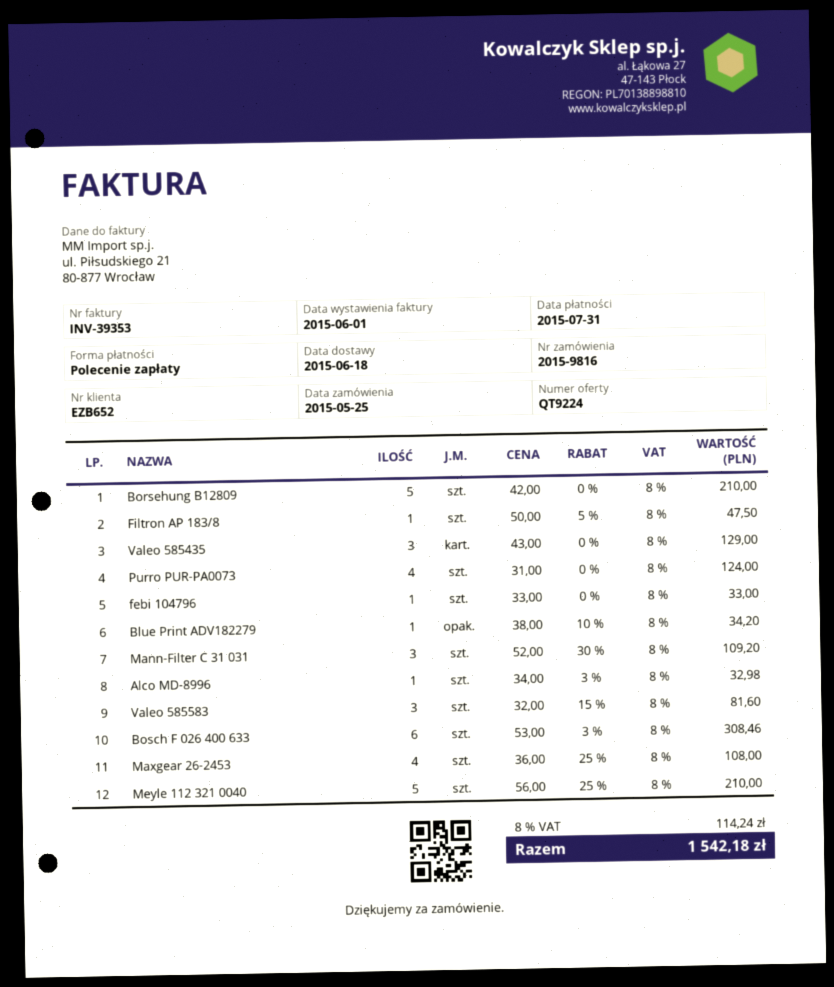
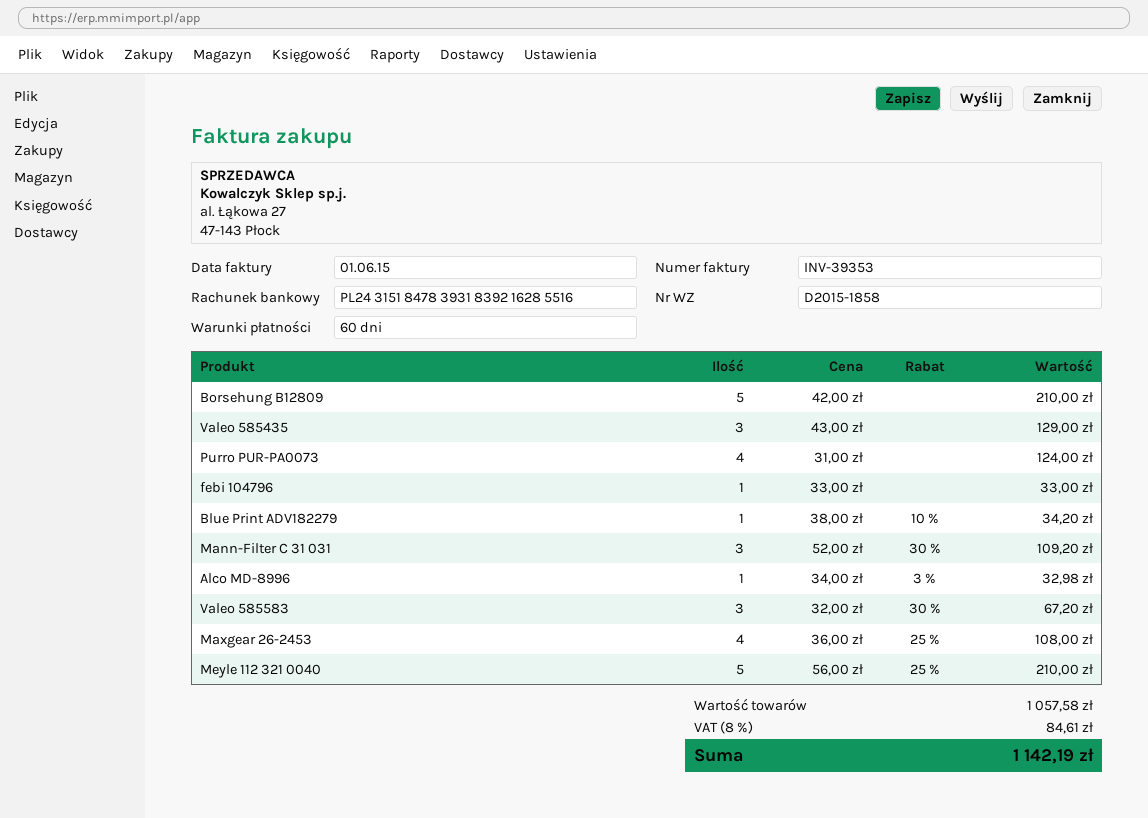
Filtron AP 183/8: 1 x 50.00 - 5% = 47.50 -> none
Valeo 585583: 3 x 32.00 - 15% = 81.60 -> 3 x 32.00 - 30% = 67.20
Bosch F 026 400 633: 6 x 53.00 - 3% = 308.46 -> none
tax: 8% = 114.24 -> 8% = 84.61
total: 1542.18 -> 1142.19

